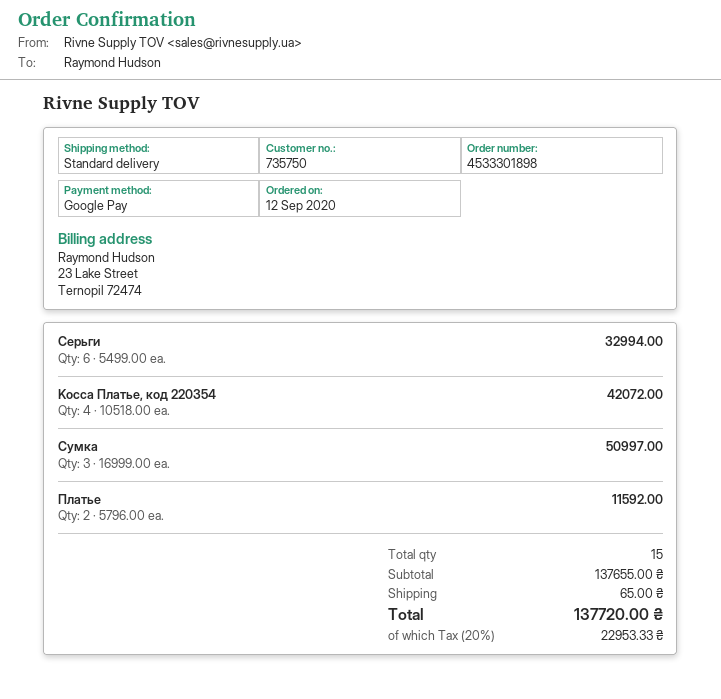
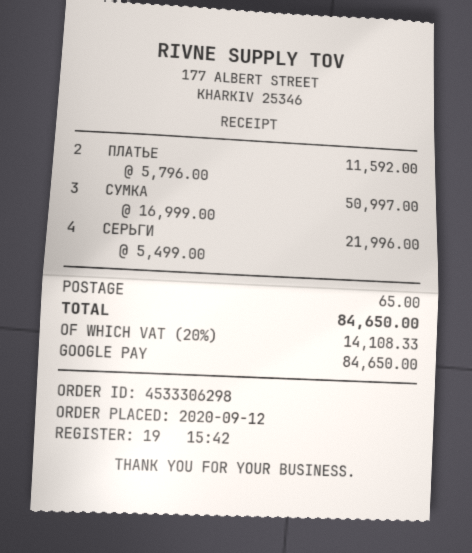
order number: 4533301898 -> 4533306298
Серьги: 6 x 5499.00 = 32994.00 -> 4 x 5499.00 = 21996.00
Kocca Платье, код 220354: 4 x 10518.00 = 42072.00 -> none
tax: 20% = 22953.33 -> 20% = 14108.33
total: 137720.00 -> 84650.00

